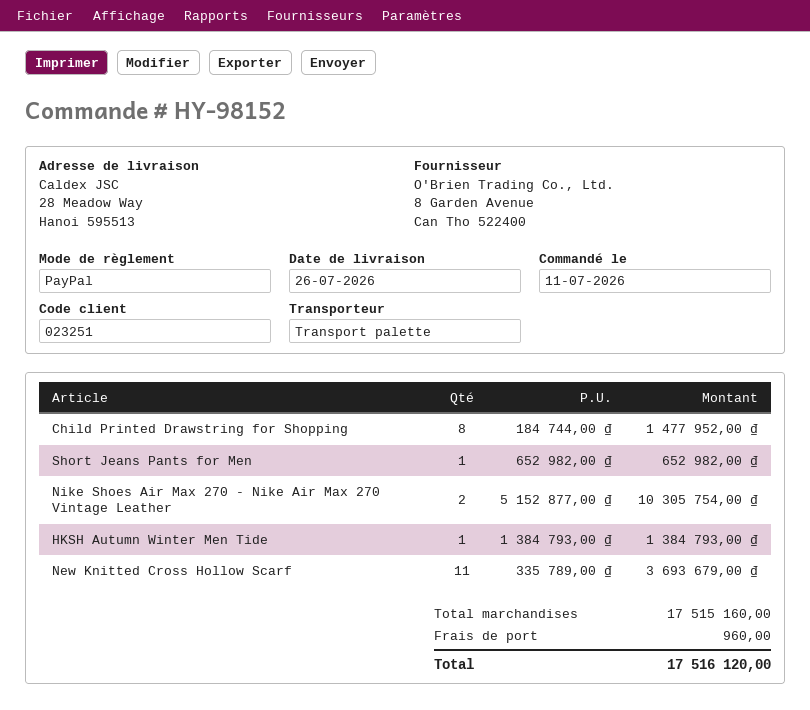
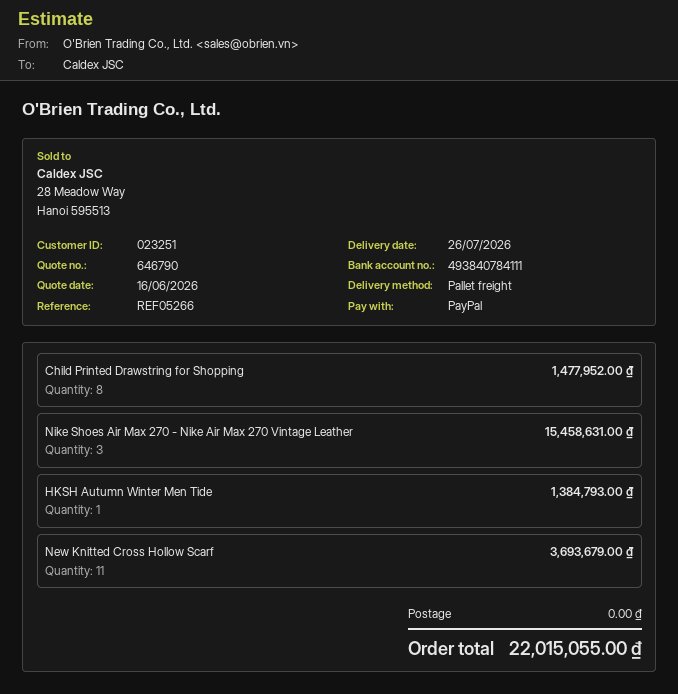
Short Jeans Pants for Men: 1 for 652982.00 -> none
Nike Shoes Air Max 270 - Nike Air Max 270 Vintage Leather: 2 for 10305754.00 -> 3 for 15458631.00
shipping: 960.00 -> 0.00
total: 17516120.00 -> 22015055.00

